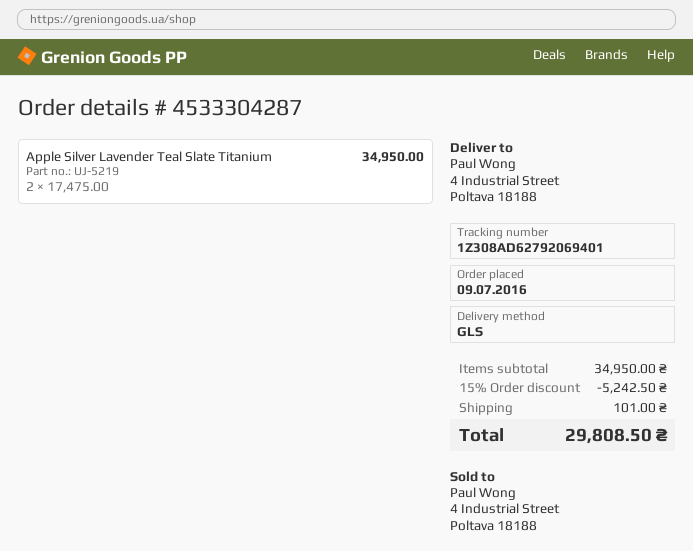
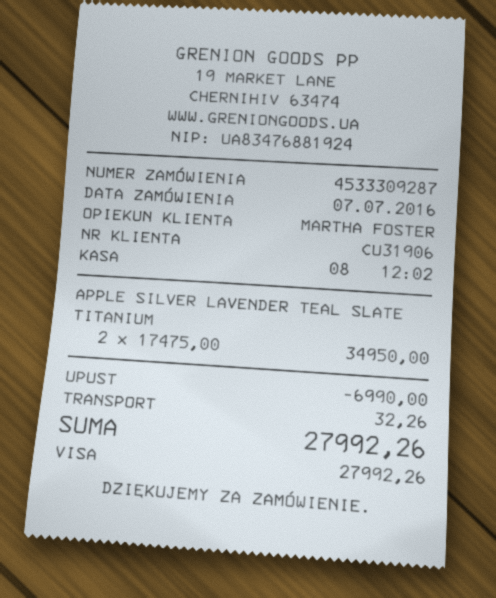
order number: 4533304287 -> 4533309287
order date: 2016-07-09 -> 2016-07-07
discount: 5242.50 -> 6990.00
shipping: 101.00 -> 32.26
total: 29808.50 -> 27992.26

